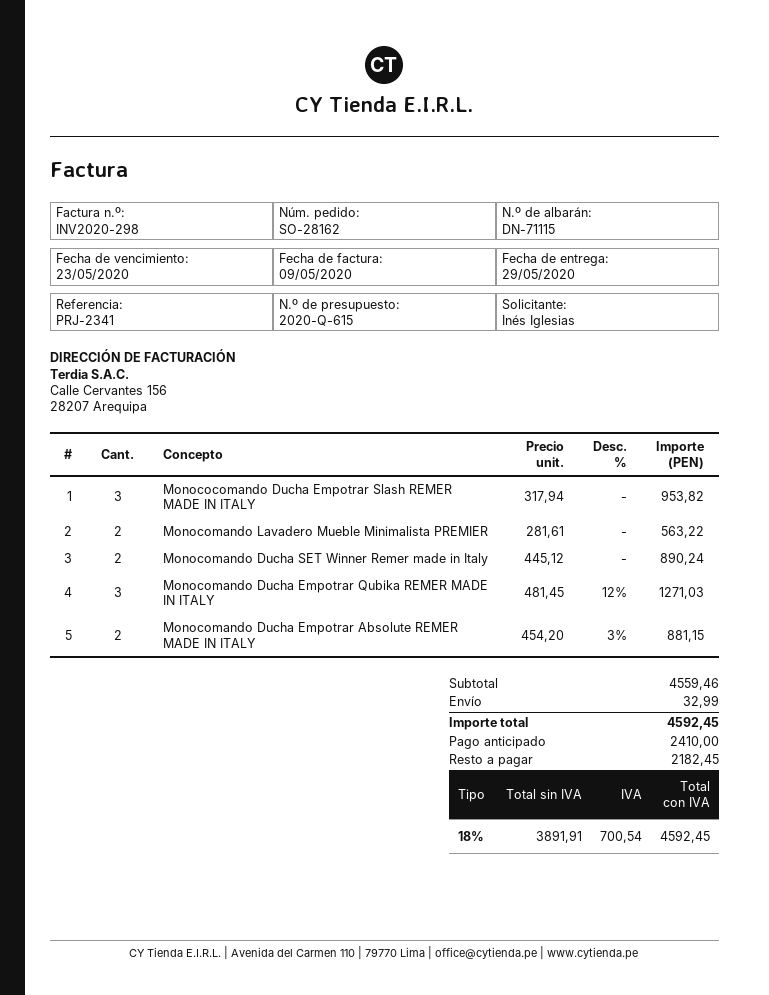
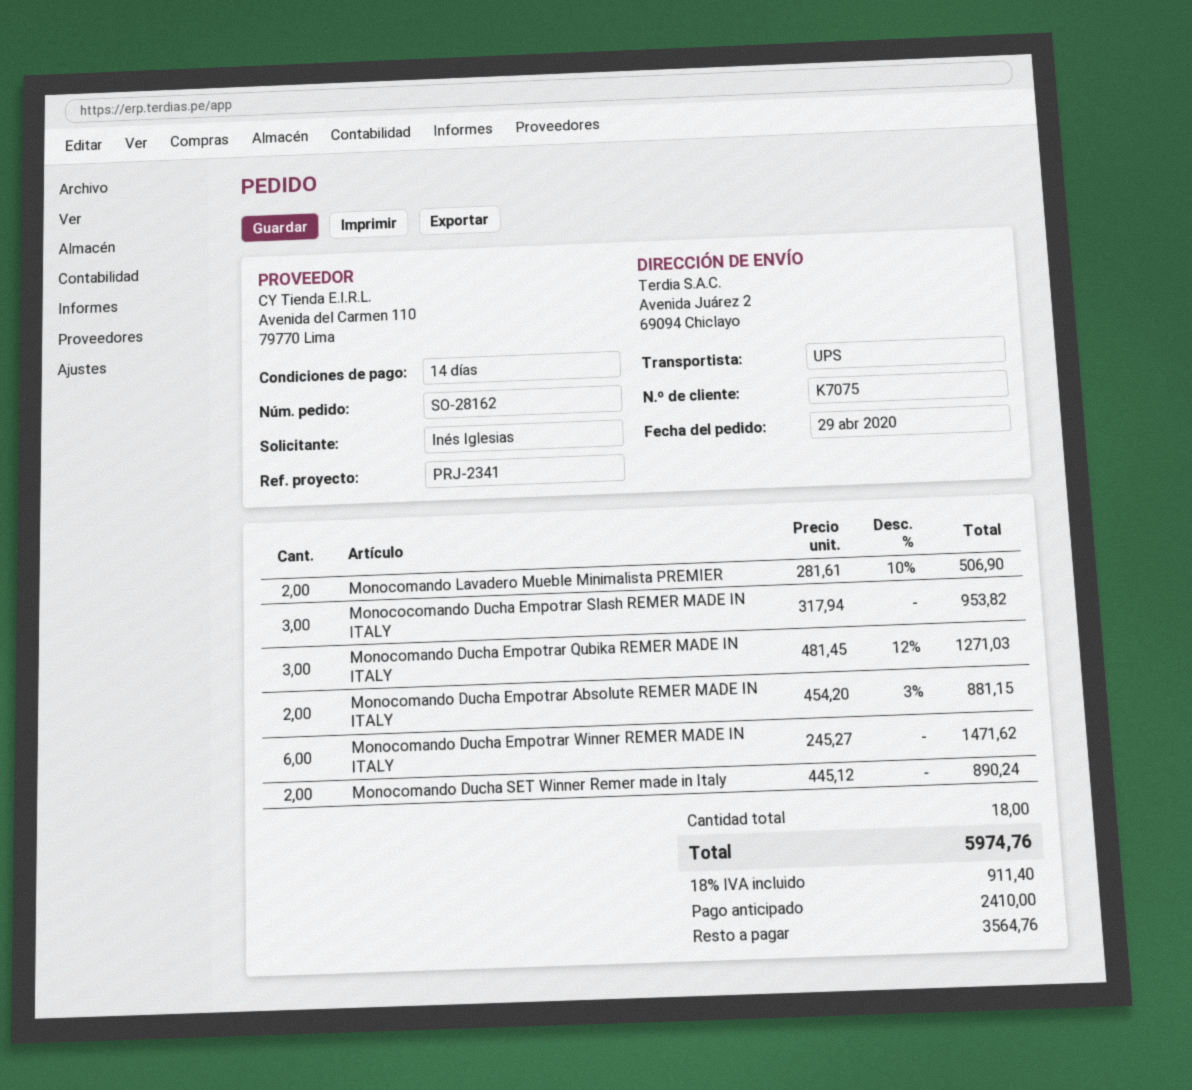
Monocomando Lavadero Mueble Minimalista PREMIER: 2 x 281.61 = 563.22 -> 2 x 281.61 - 10% = 506.90
Monocomando Ducha Empotrar Winner REMER MADE IN ITALY: none -> 6 x 245.27 = 1471.62
shipping: 32.99 -> none
tax: 18% = 700.54 -> 18% = 911.40
total: 4592.45 -> 5974.76
balance: 2182.45 -> 3564.76

